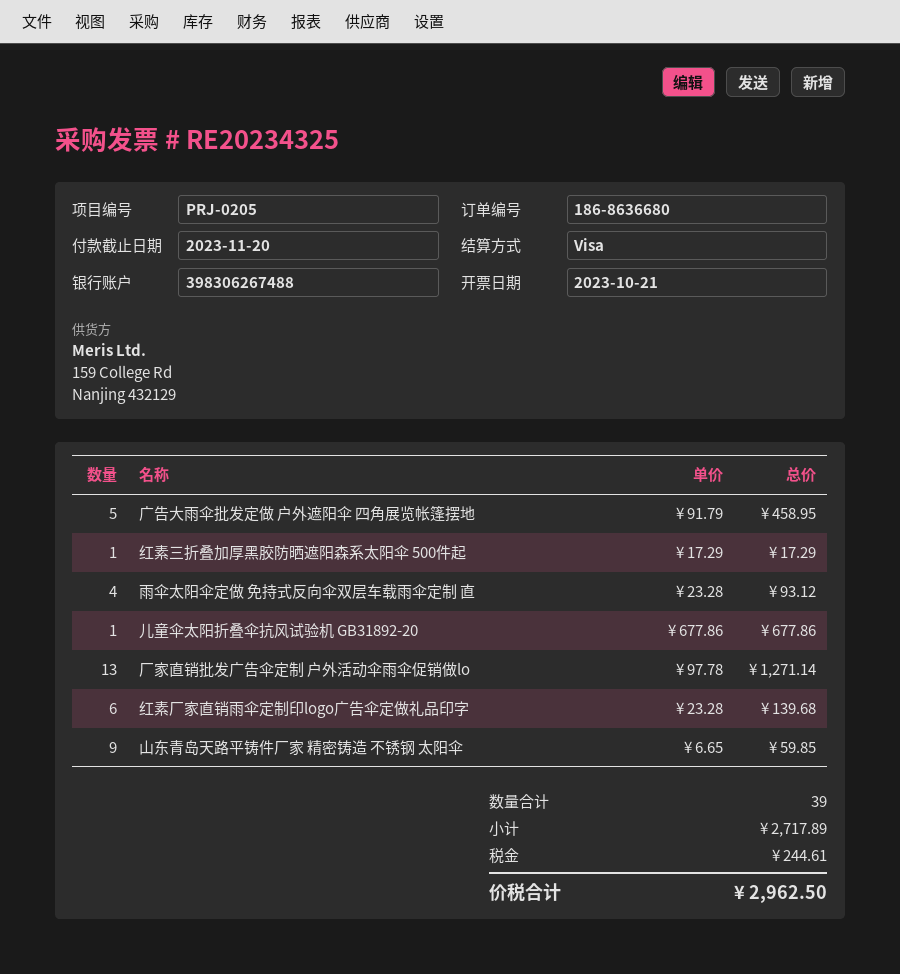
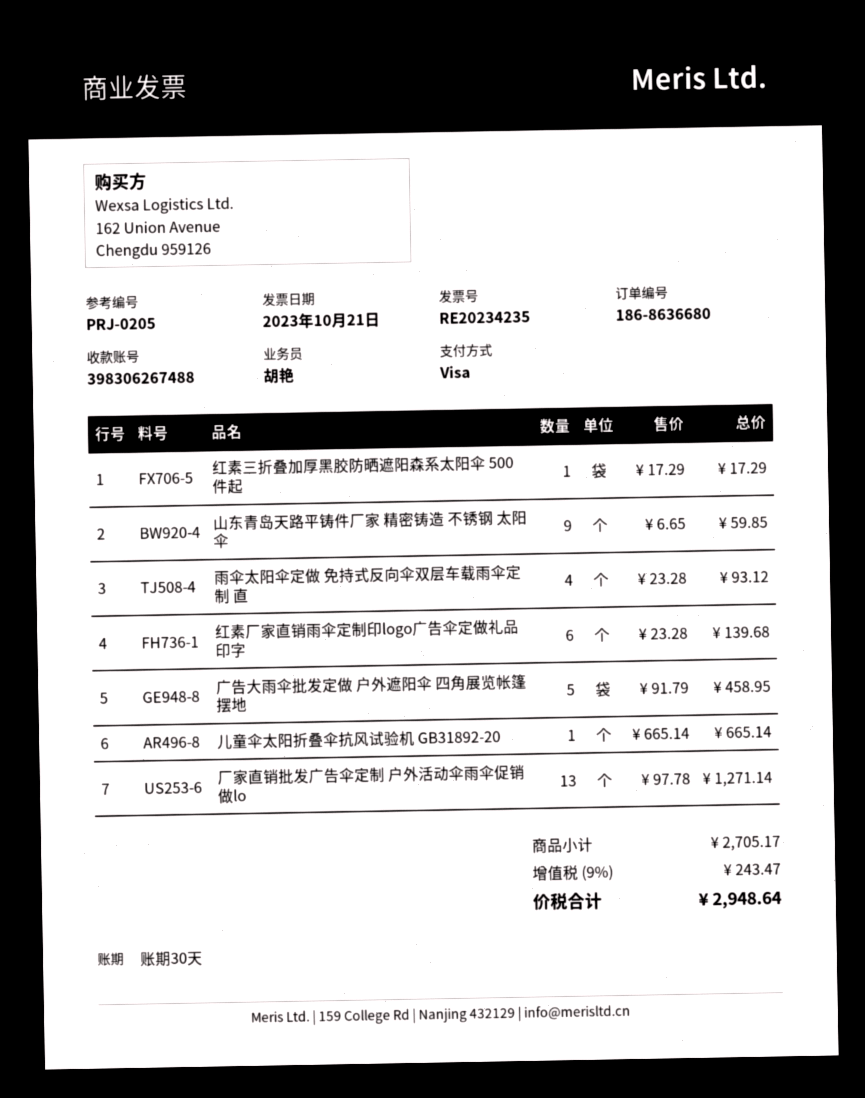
invoice number: RE20234325 -> RE20234235
儿童伞太阳折叠伞抗风试验机 GB31892-20: 1 x 677.86 = 677.86 -> 1 x 665.14 = 665.14
subtotal: 2717.89 -> 2705.17
tax: 244.61 -> 243.47
total: 2962.50 -> 2948.64

